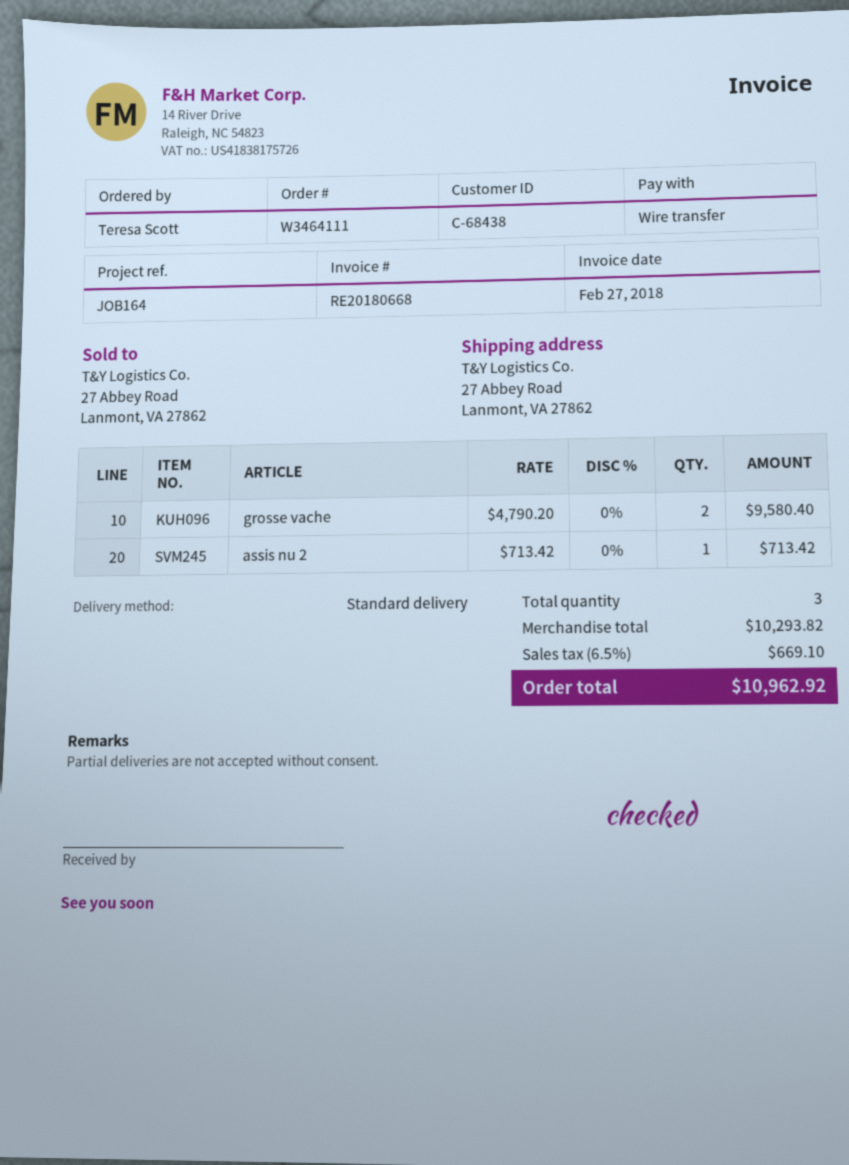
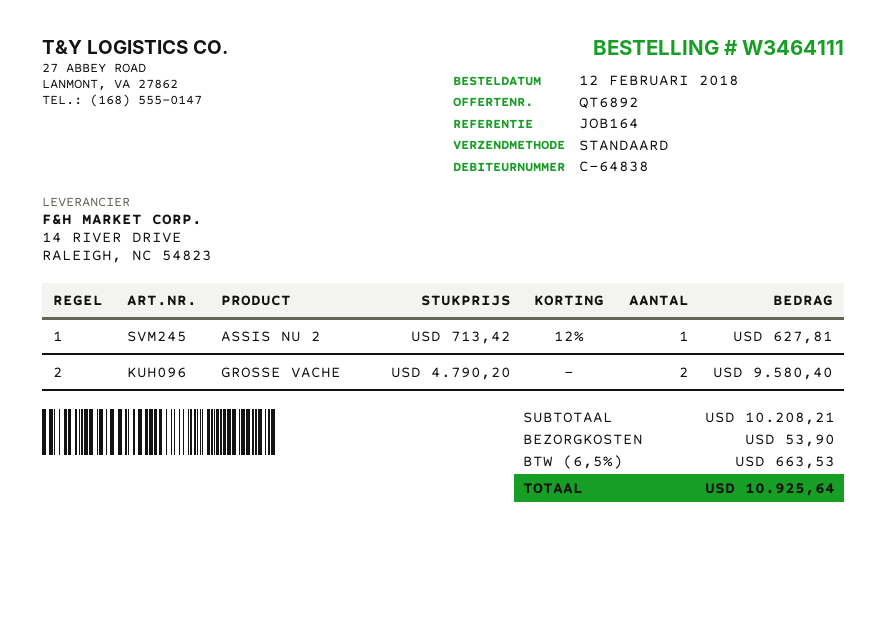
customer number: C-68438 -> C-64838
assis nu 2: 1 x 713.42 = 713.42 -> 1 x 713.42 - 12% = 627.81
subtotal: 10293.82 -> 10208.21
shipping: none -> 53.90
tax: 6.5% = 669.10 -> 6.5% = 663.53
total: 10962.92 -> 10925.64

